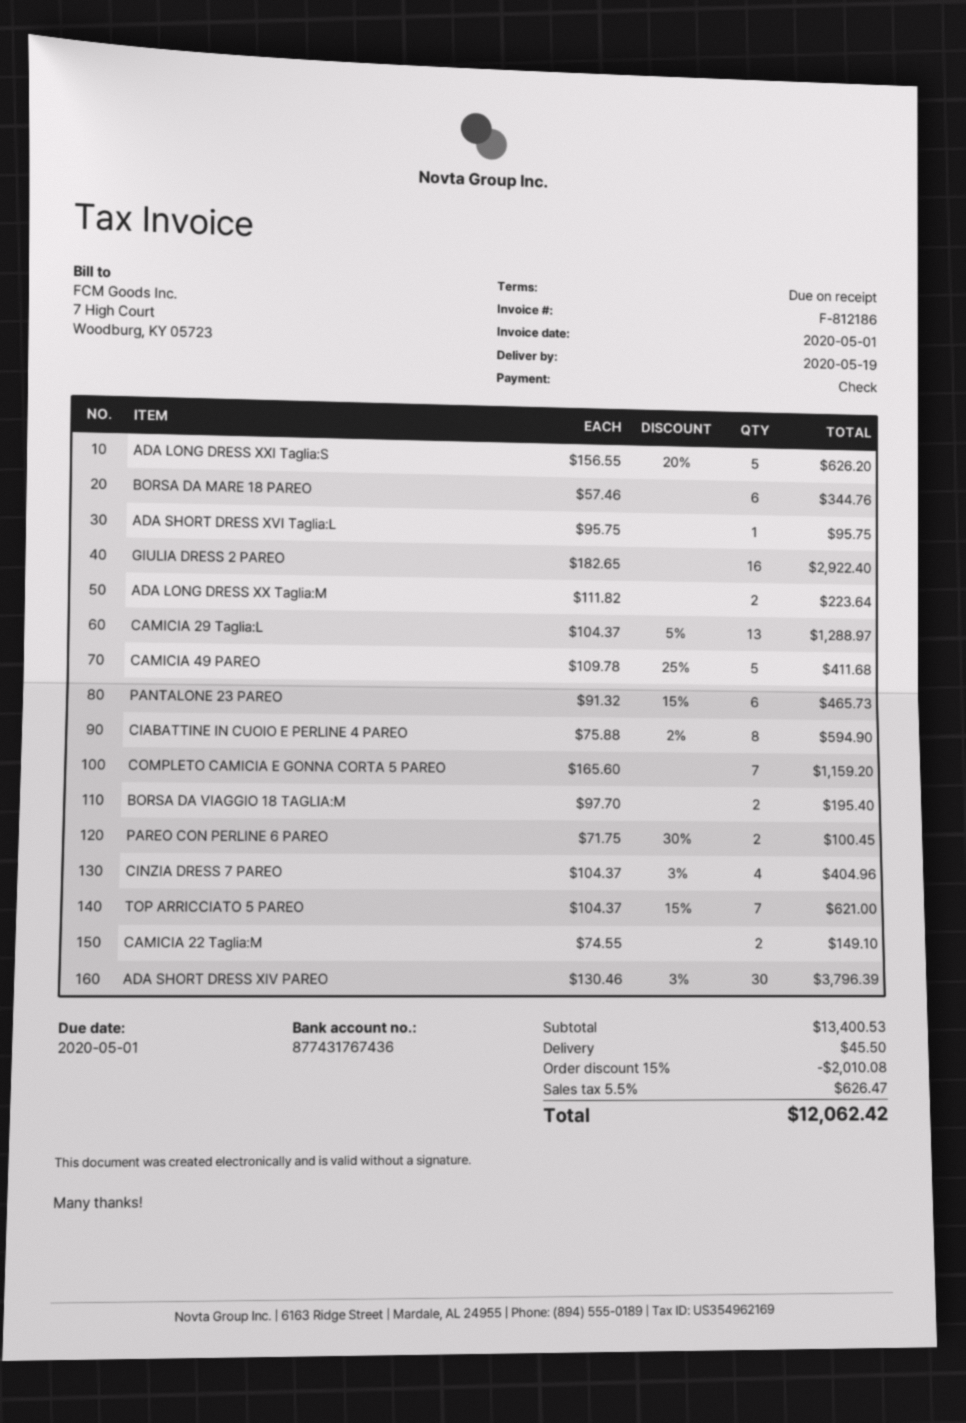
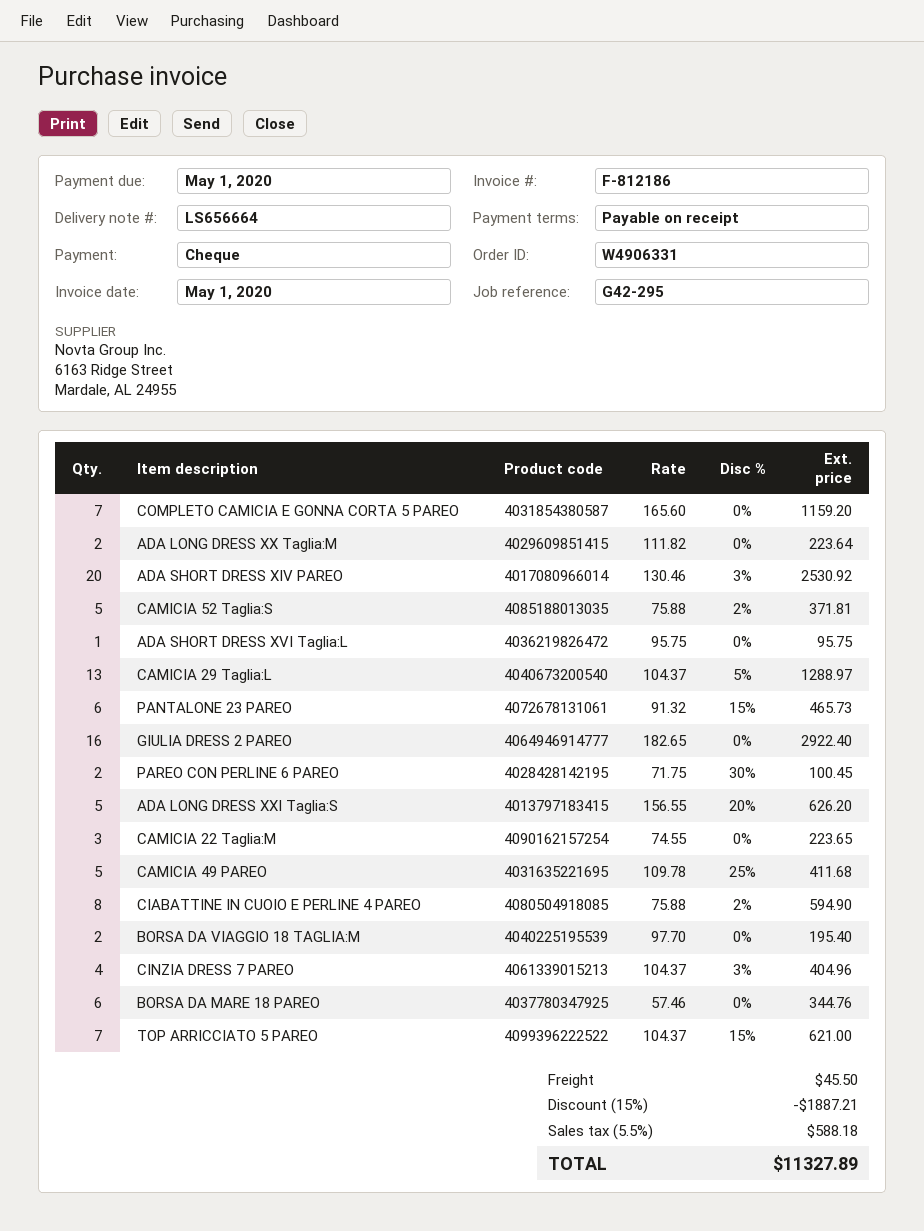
CAMICIA 22 Taglia:M: 2 x 74.55 = 149.10 -> 3 x 74.55 = 223.65
ADA SHORT DRESS XIV PAREO: 30 x 130.46 - 3% = 3796.39 -> 20 x 130.46 - 3% = 2530.92
CAMICIA 52 Taglia:S: none -> 5 x 75.88 - 2% = 371.81
discount: 15% = 2010.08 -> 15% = 1887.21
tax: 5.5% = 626.47 -> 5.5% = 588.18
total: 12062.42 -> 11327.89

